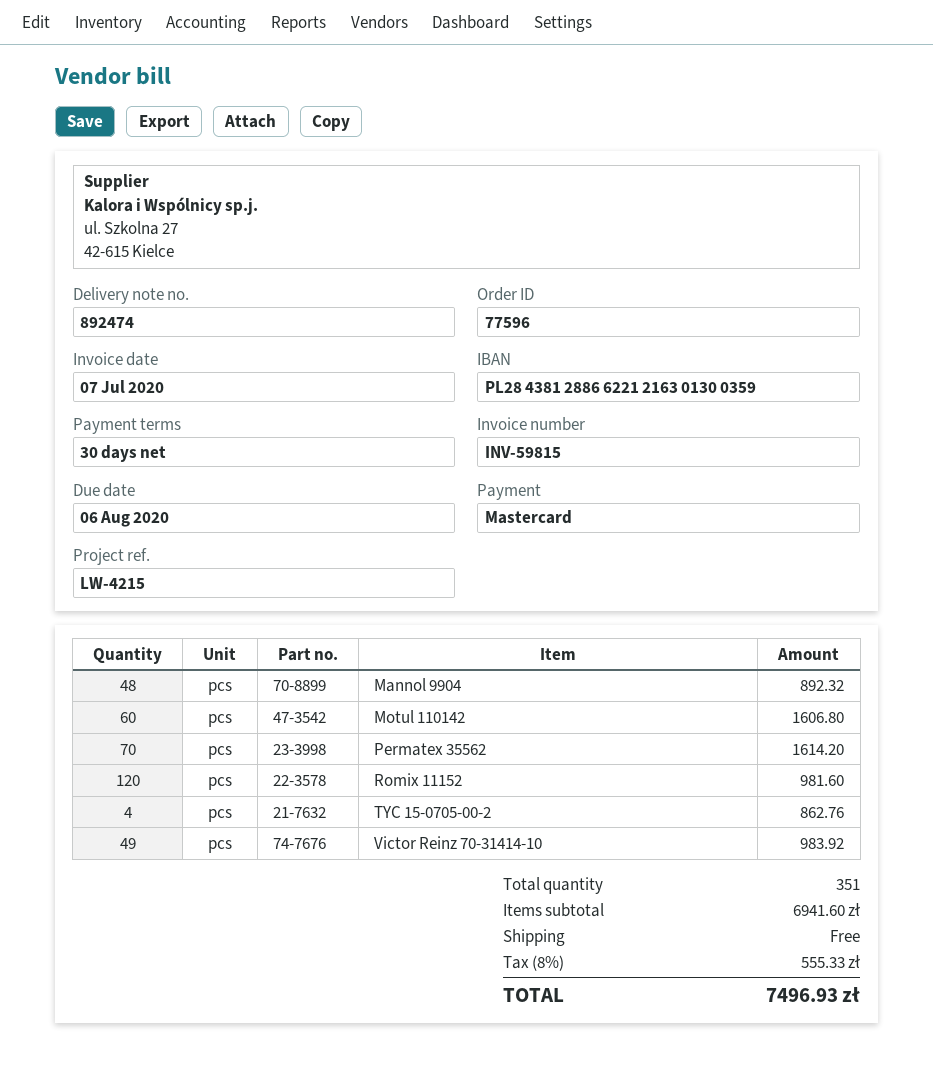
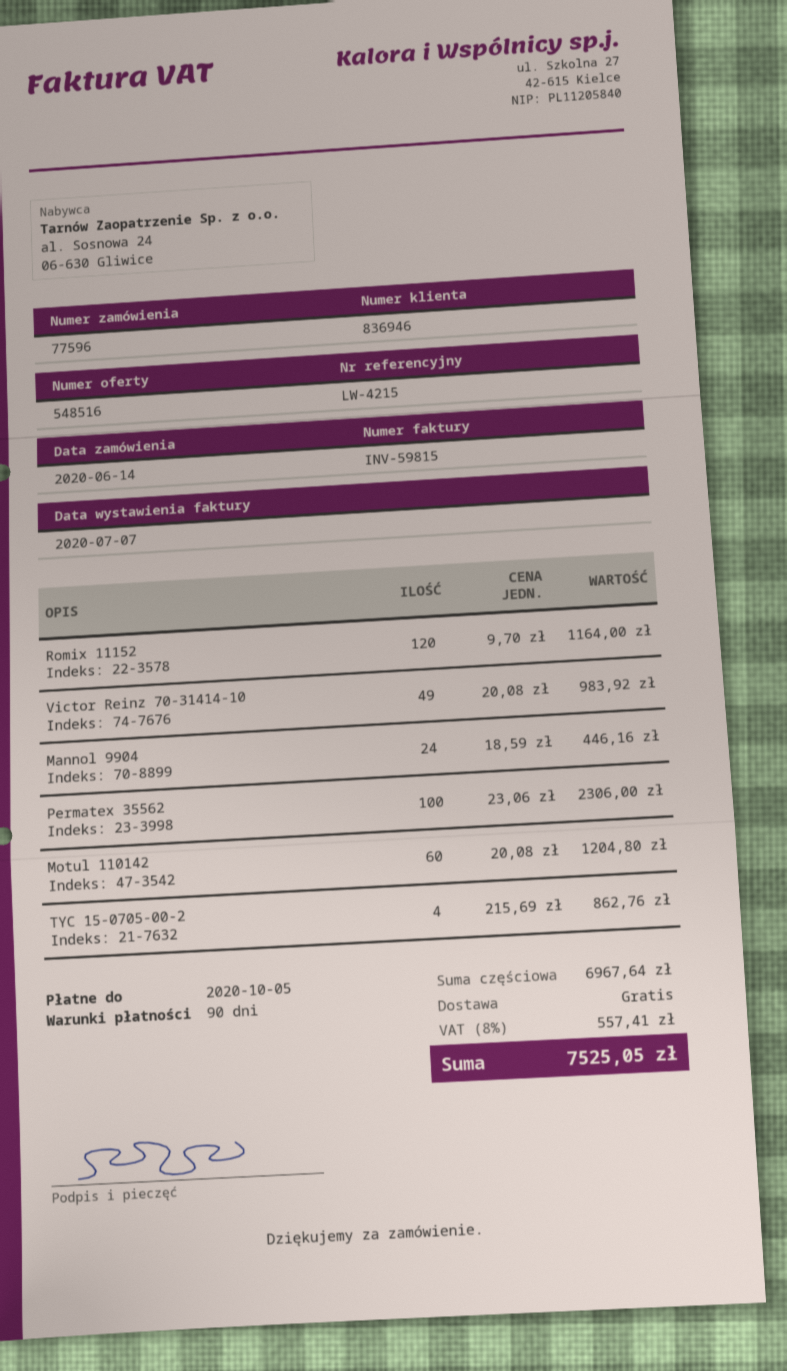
payment terms: 30 days -> 90 days
due date: 2020-08-06 -> 2020-10-05
Mannol 9904: 48 for 892.32 -> 24 for 446.16
Motul 110142: 60 for 1606.80 -> 60 for 1204.80
Permatex 35562: 70 for 1614.20 -> 100 for 2306.00
Romix 11152: 120 for 981.60 -> 120 for 1164.00
subtotal: 6941.60 -> 6967.64
tax: 8% = 555.33 -> 8% = 557.41
total: 7496.93 -> 7525.05

